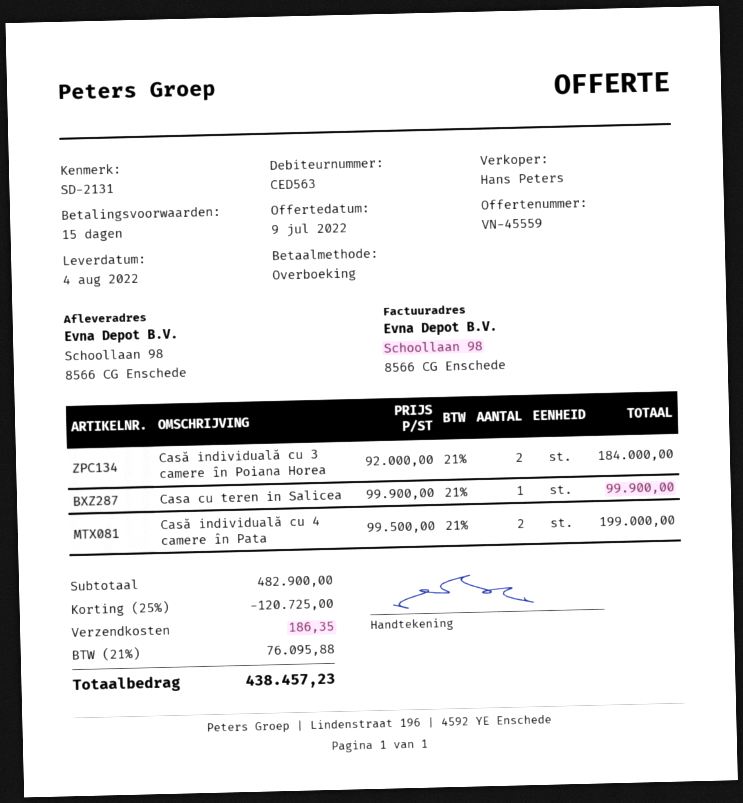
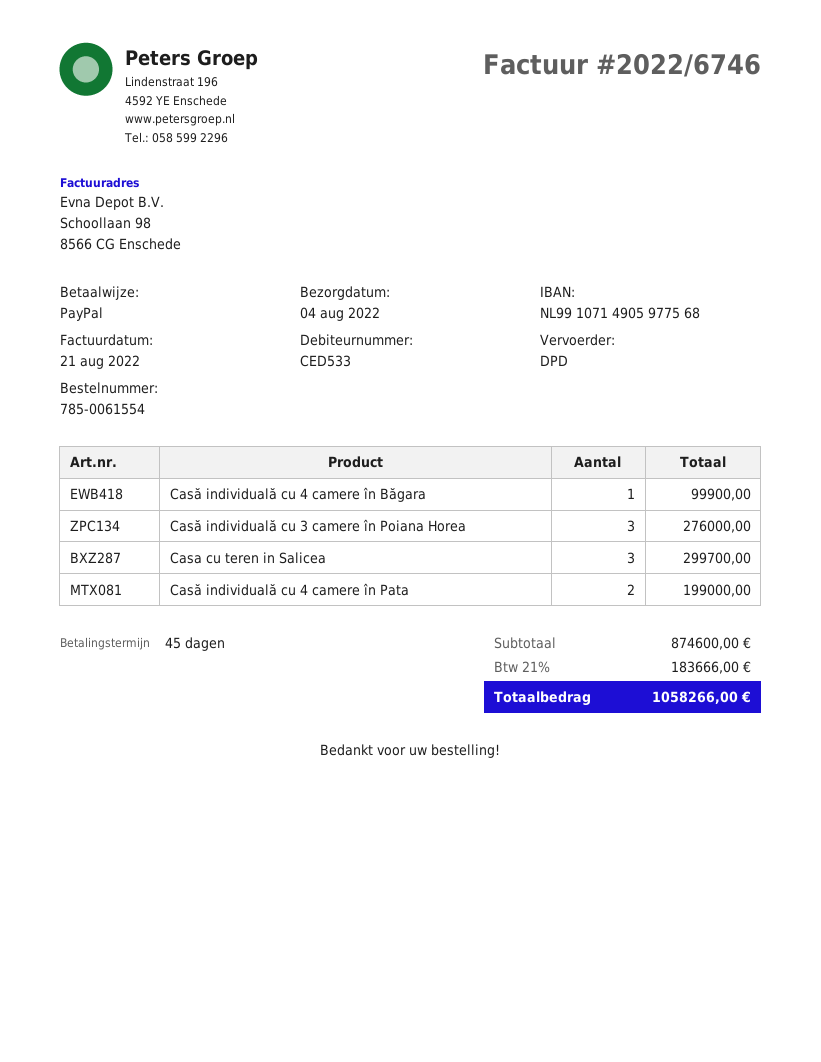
payment terms: 15 days -> 45 days
customer number: CED563 -> CED533
payment method: bank transfer -> PayPal
Casă individuală cu 3 camere în Poiana Horea: 2 for 184000.00 -> 3 for 276000.00
Casa cu teren in Salicea: 1 for 99900.00 -> 3 for 299700.00
Casă individuală cu 4 camere în Băgara: none -> 1 for 99900.00
subtotal: 482900.00 -> 874600.00
discount: 25% = 120725.00 -> none
shipping: 186.35 -> none
tax: 21% = 76095.88 -> 21% = 183666.00
total: 438457.23 -> 1058266.00

